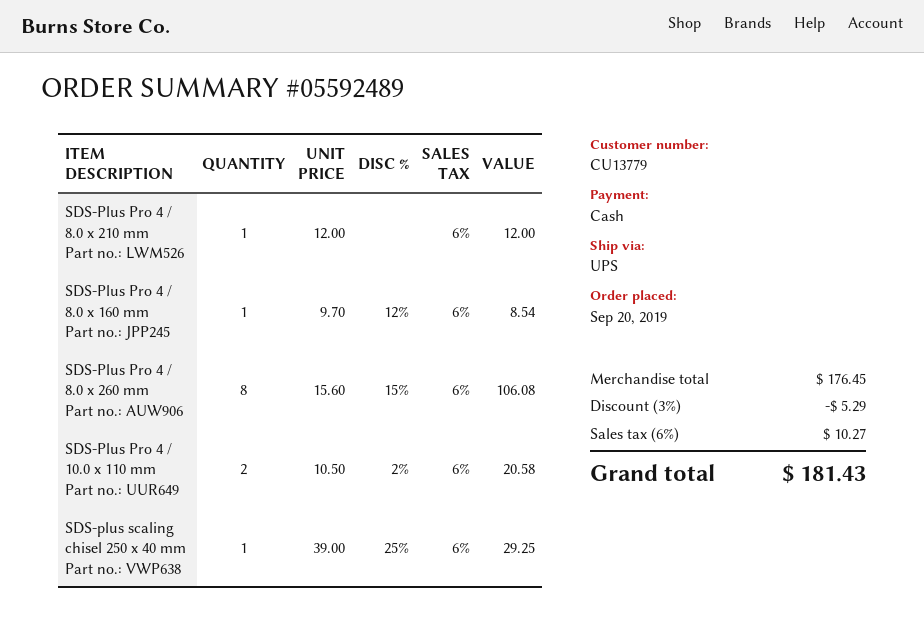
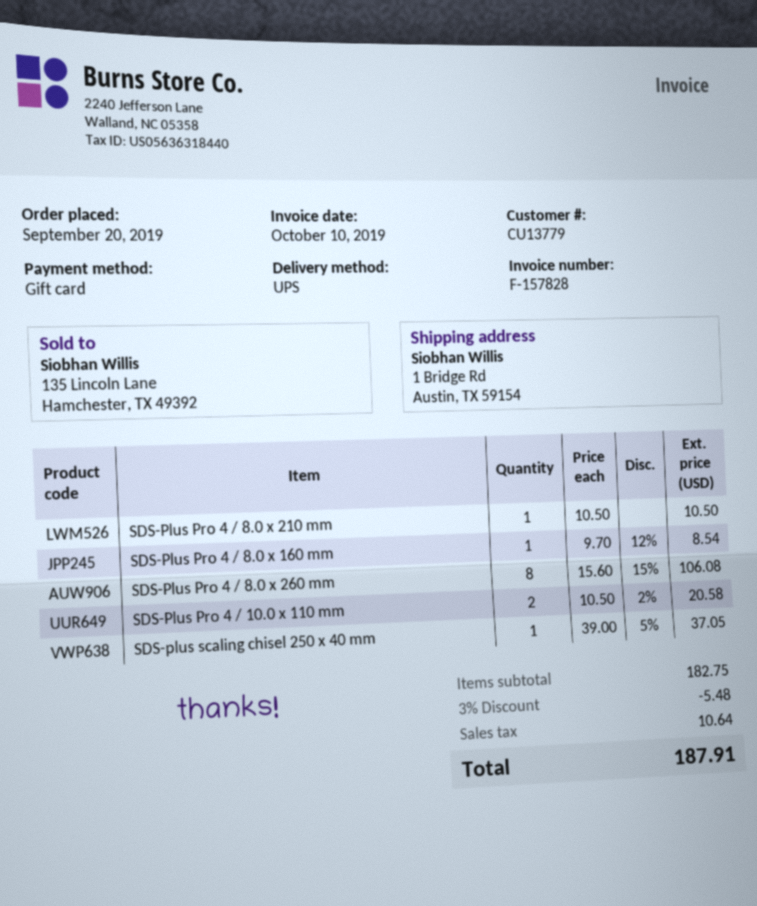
payment method: cash -> gift card
SDS-Plus Pro 4 / 8.0 x 210 mm: 1 x 12.00 = 12.00 -> 1 x 10.50 = 10.50
SDS-plus scaling chisel 250 x 40 mm: 1 x 39.00 - 25% = 29.25 -> 1 x 39.00 - 5% = 37.05
subtotal: 176.45 -> 182.75
discount: 3% = 5.29 -> 3% = 5.48
tax: 10.27 -> 10.64
total: 181.43 -> 187.91

